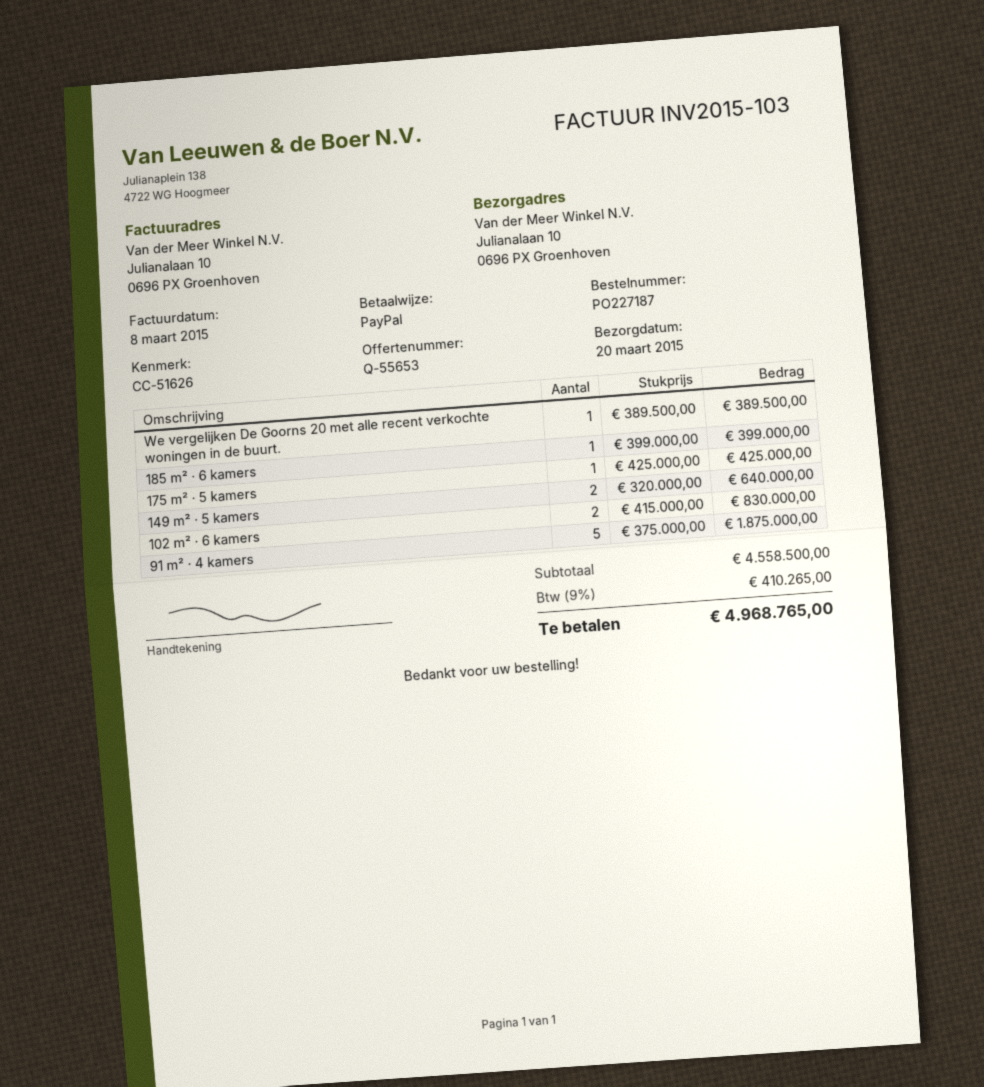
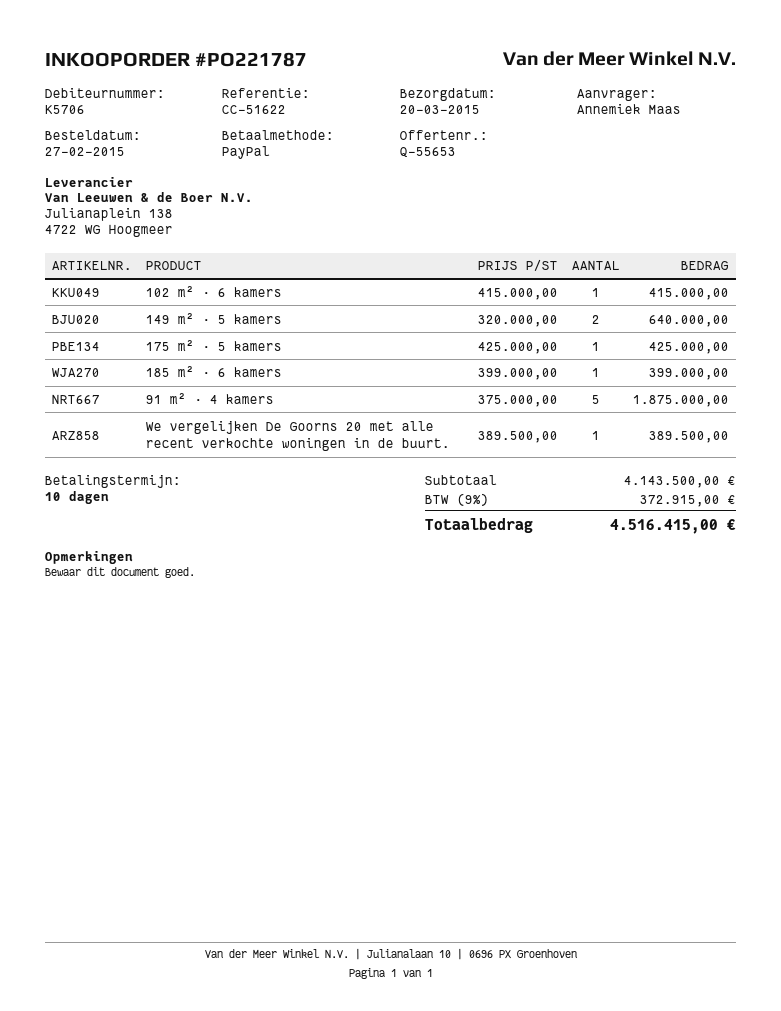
order number: PO227187 -> PO221787
reference: CC-51626 -> CC-51622
102 m² · 6 kamers: 2 x 415000.00 = 830000.00 -> 1 x 415000.00 = 415000.00
subtotal: 4558500.00 -> 4143500.00
tax: 9% = 410265.00 -> 9% = 372915.00
total: 4968765.00 -> 4516415.00

